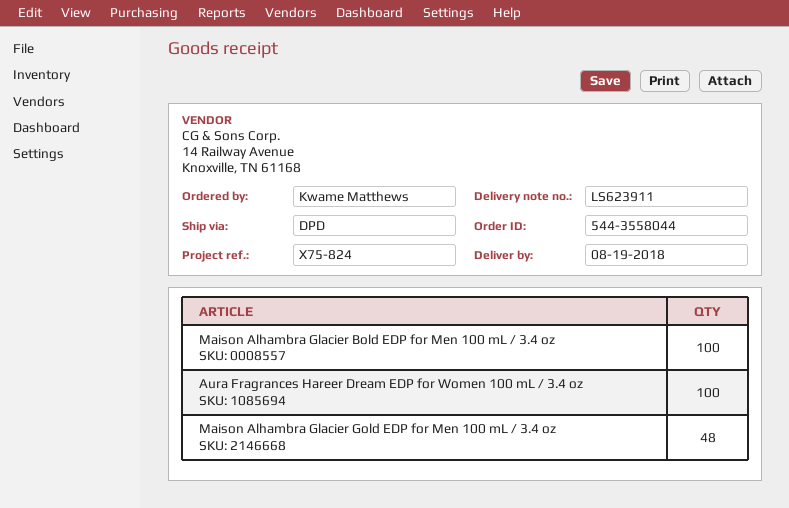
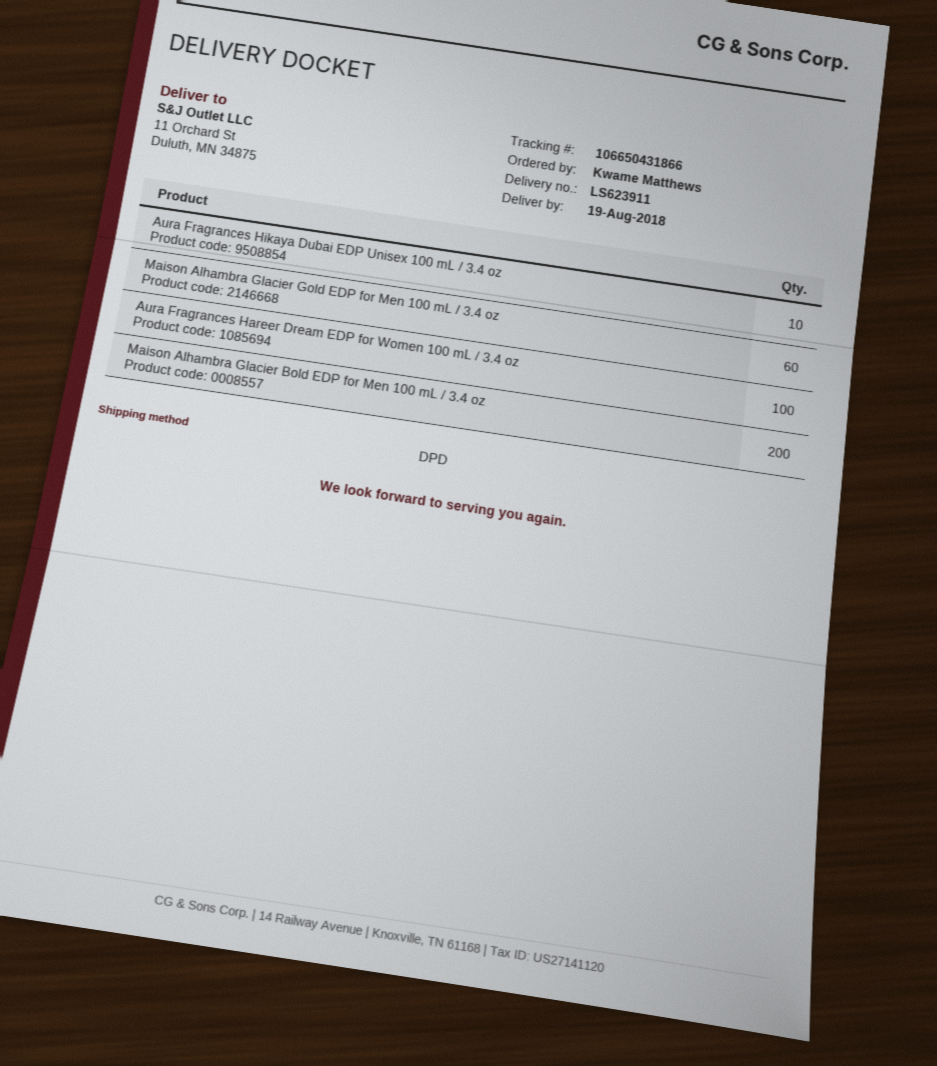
Maison Alhambra Glacier Bold EDP for Men 100 mL / 3.4 oz: 100 -> 200
Maison Alhambra Glacier Gold EDP for Men 100 mL / 3.4 oz: 48 -> 60
Aura Fragrances Hikaya Dubai EDP Unisex 100 mL / 3.4 oz: none -> 10

